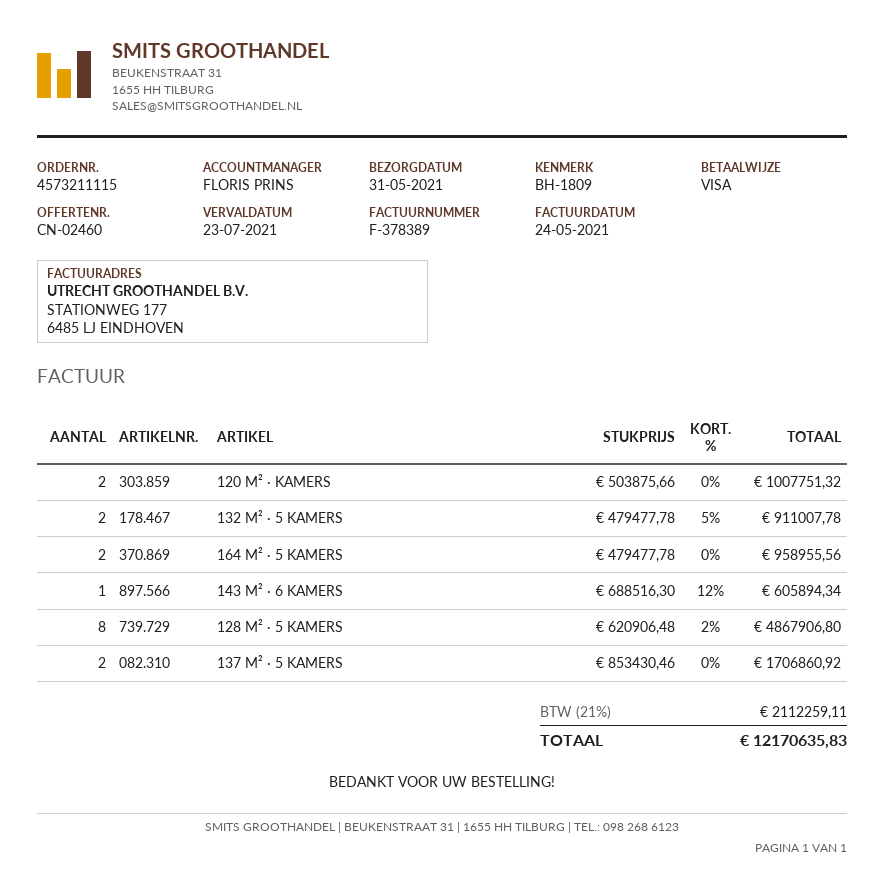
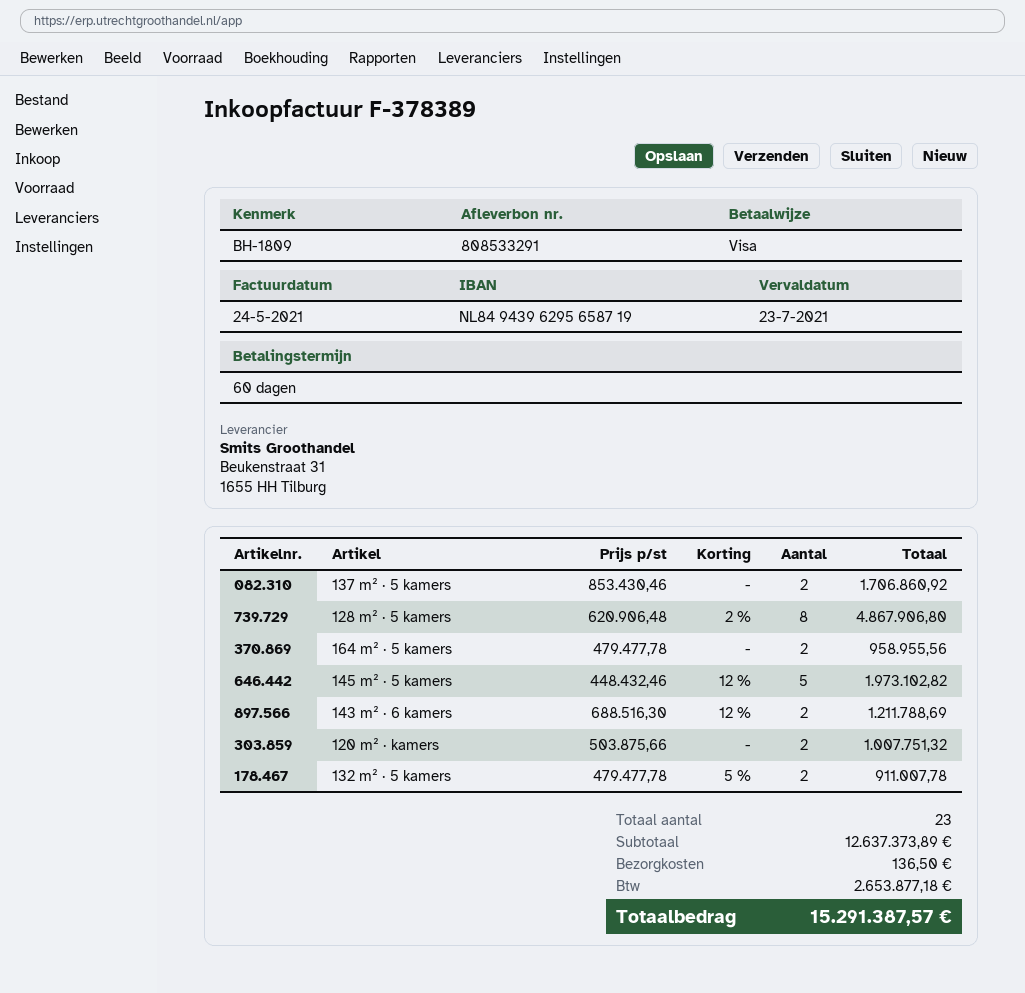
143 M² · 6 KAMERS: 1 x 688516.30 - 12% = 605894.34 -> 2 x 688516.30 - 12% = 1211788.69
145 m² · 5 kamers: none -> 5 x 448432.46 - 12% = 1973102.82
shipping: none -> 136.50
tax: 2112259.11 -> 2653877.18
total: 12170635.83 -> 15291387.57

